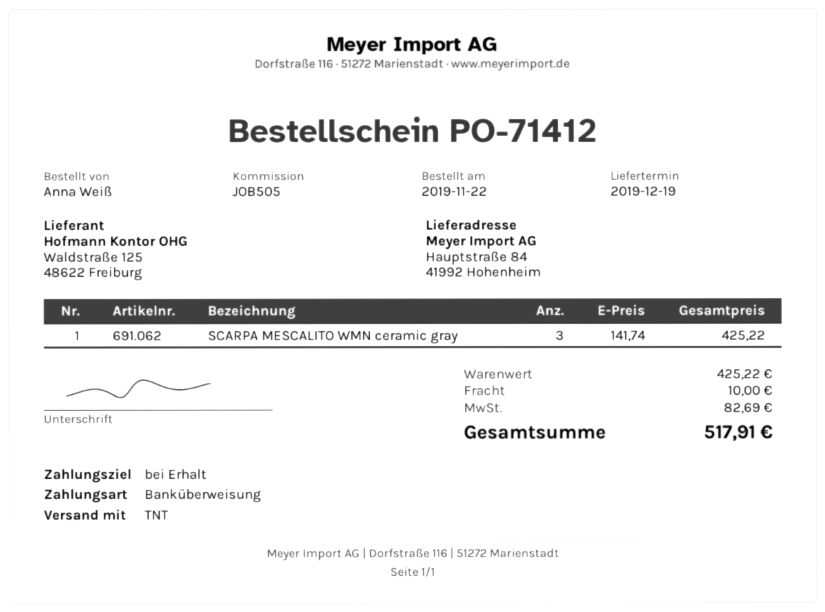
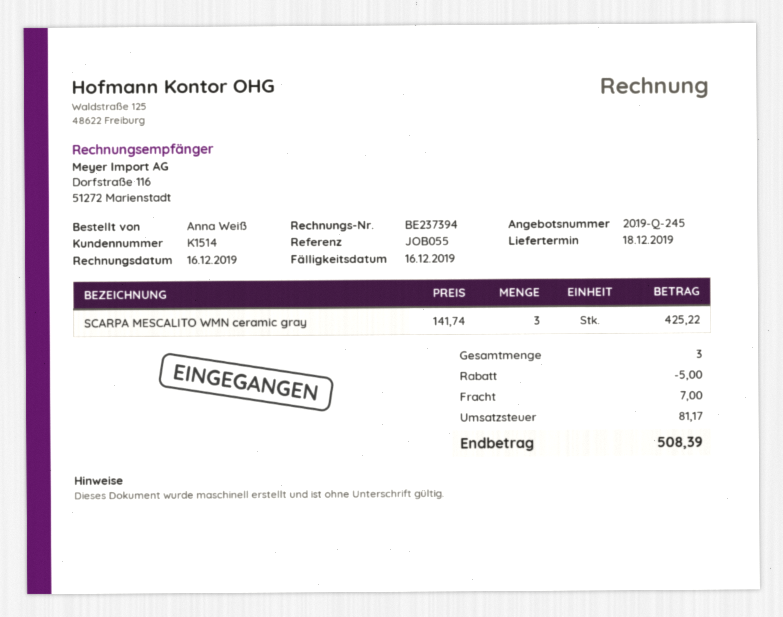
delivery date: 2019-12-19 -> 2019-12-18
reference: JOB505 -> JOB055
discount: none -> 5.00
shipping: 10.00 -> 7.00
tax: 82.69 -> 81.17
total: 517.91 -> 508.39

